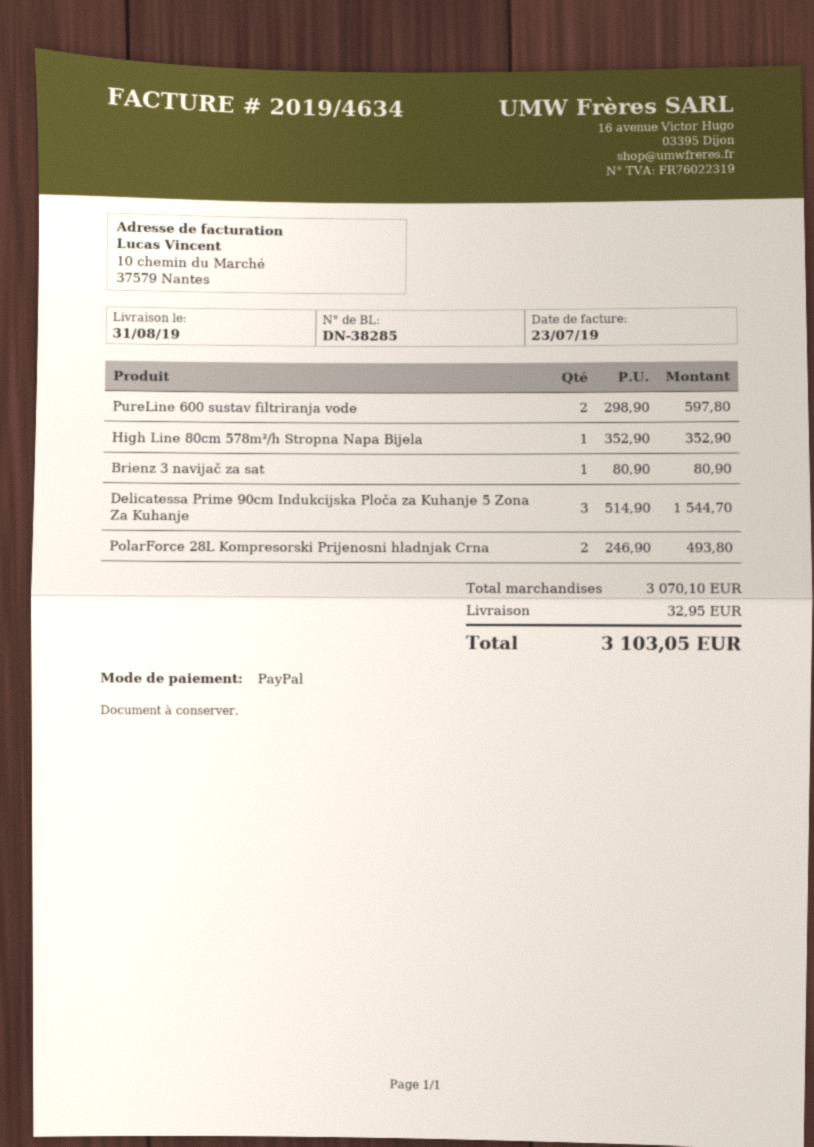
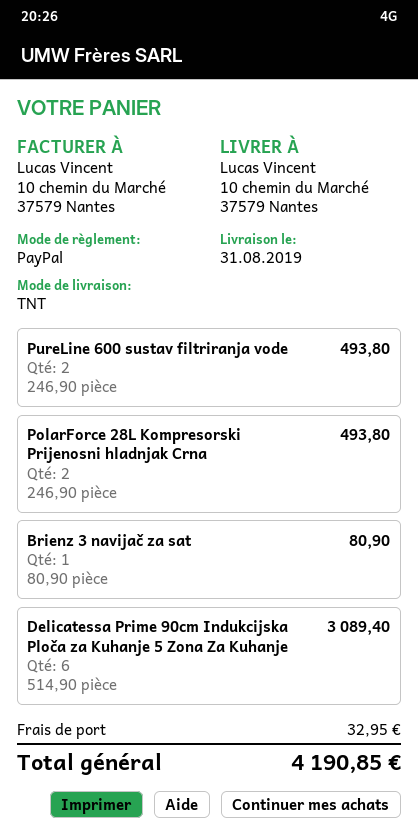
PureLine 600 sustav filtriranja vode: 2 x 298.90 = 597.80 -> 2 x 246.90 = 493.80
High Line 80cm 578m³/h Stropna Napa Bijela: 1 x 352.90 = 352.90 -> none
Delicatessa Prime 90cm Indukcijska Ploča za Kuhanje 5 Zona Za Kuhanje: 3 x 514.90 = 1544.70 -> 6 x 514.90 = 3089.40
total: 3103.05 -> 4190.85

